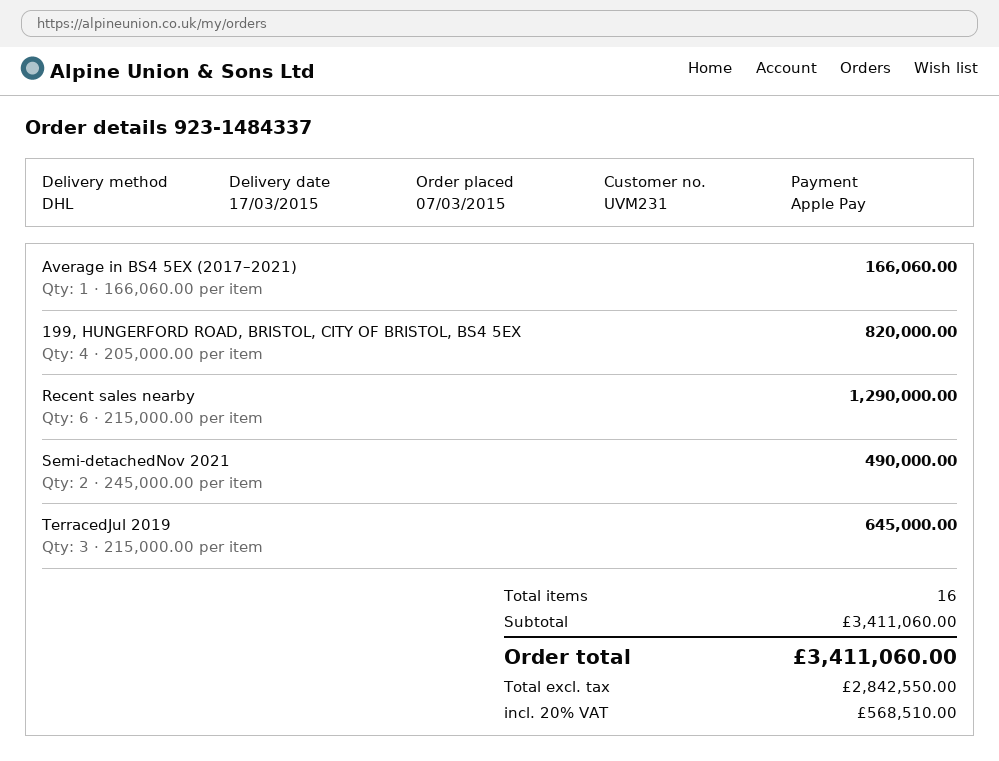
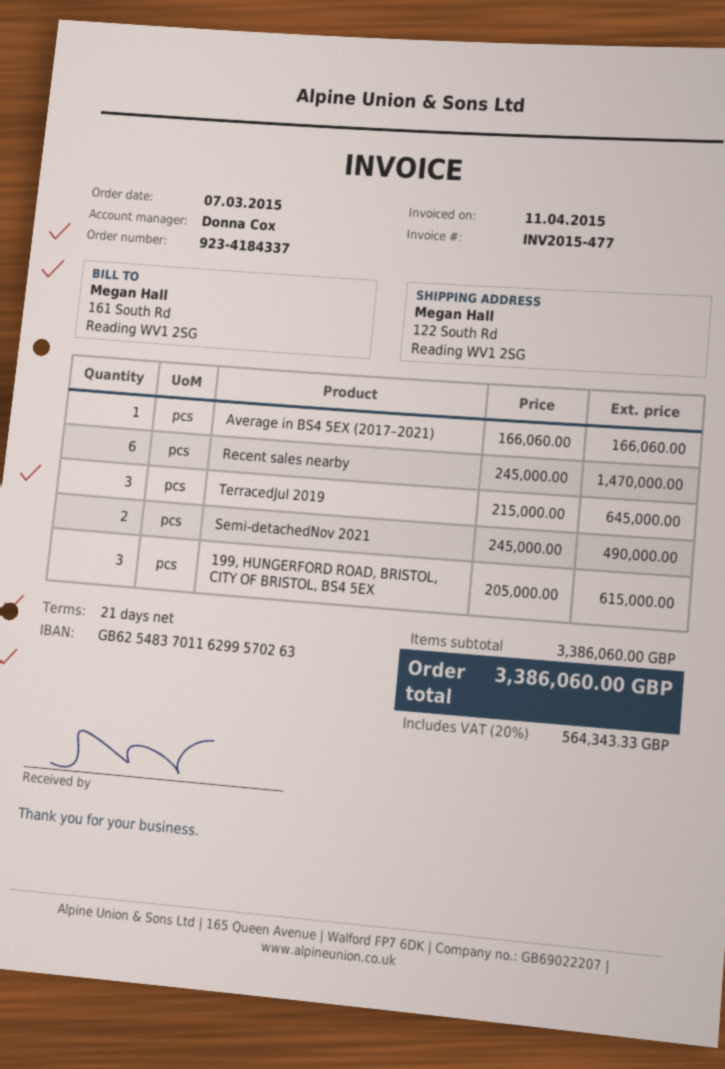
order number: 923-1484337 -> 923-4184337
199, HUNGERFORD ROAD, BRISTOL, CITY OF BRISTOL, BS4 5EX: 4 x 205000.00 = 820000.00 -> 3 x 205000.00 = 615000.00
Recent sales nearby: 6 x 215000.00 = 1290000.00 -> 6 x 245000.00 = 1470000.00
subtotal: 3411060.00 -> 3386060.00
tax: 20% = 568510.00 -> 20% = 564343.33
total: 3411060.00 -> 3386060.00

